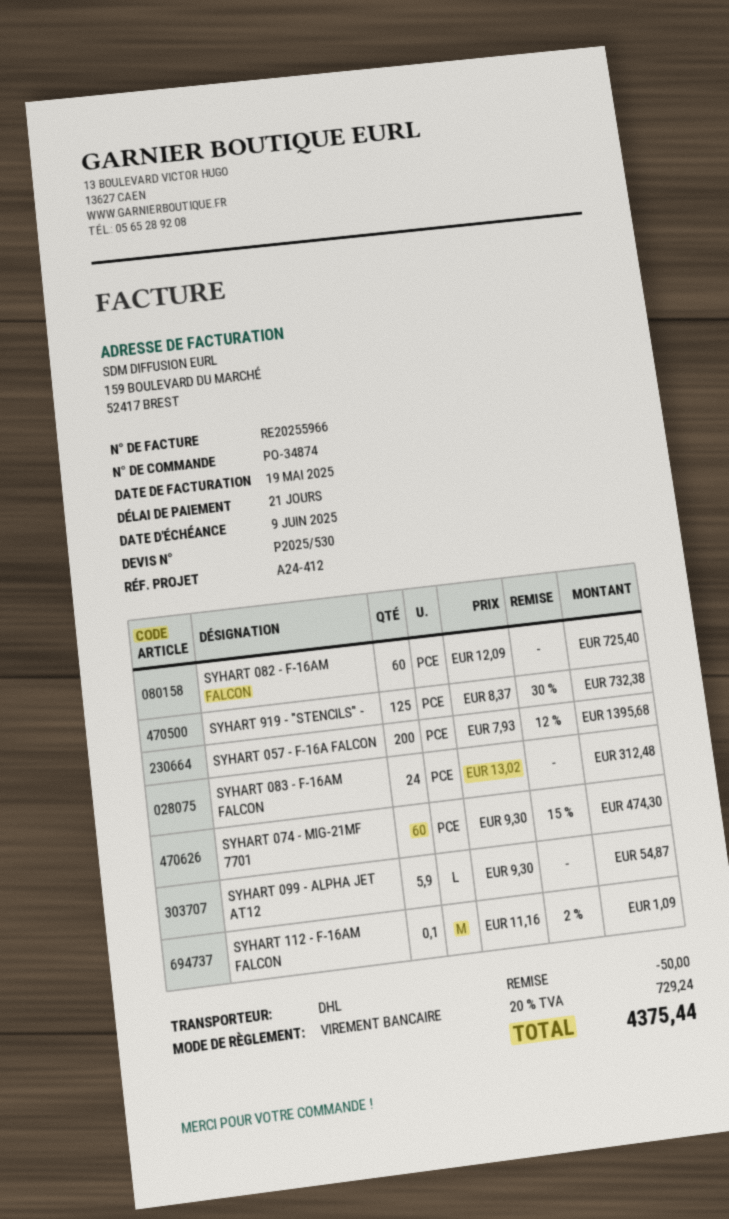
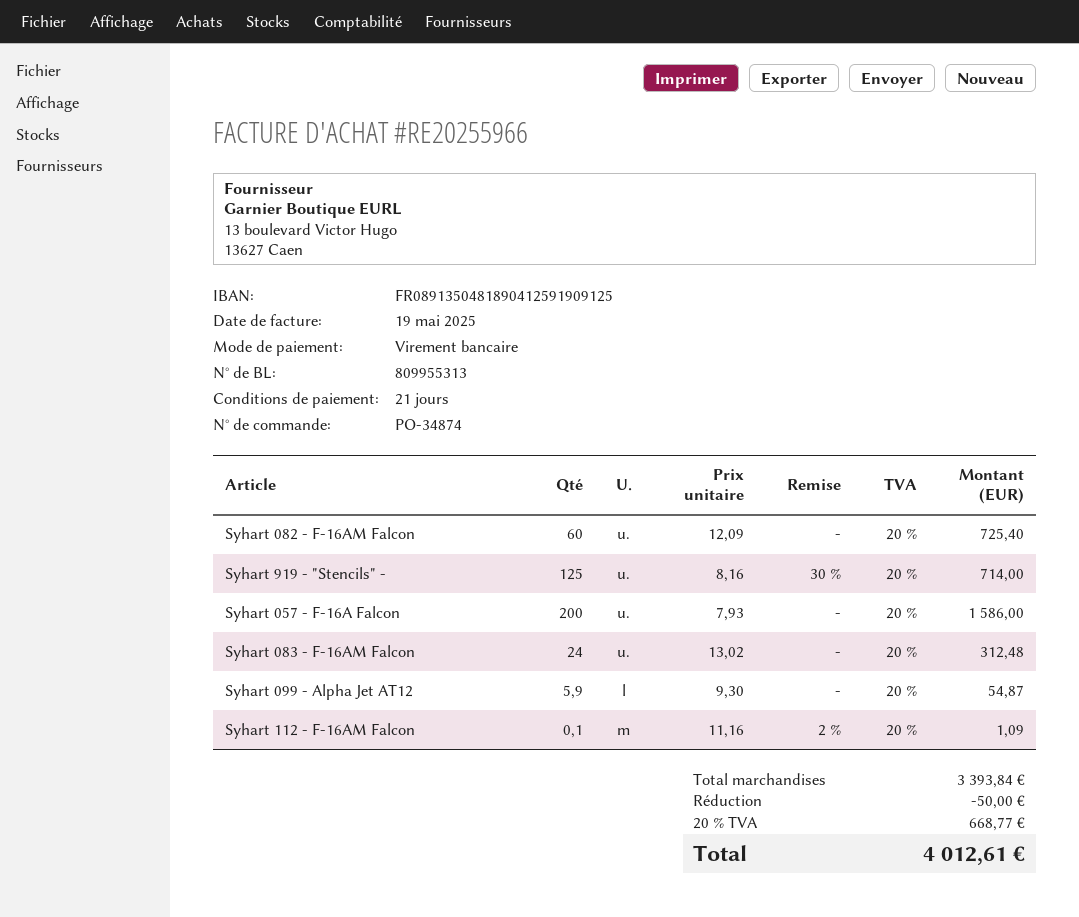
SYHART 919 - "STENCILS" -: 125 x 8.37 - 30% = 732.38 -> 125 x 8.16 - 30% = 714.00
SYHART 057 - F-16A FALCON: 200 x 7.93 - 12% = 1395.68 -> 200 x 7.93 = 1586.00
SYHART 074 - MIG-21MF 7701: 60 x 9.30 - 15% = 474.30 -> none
tax: 20% = 729.24 -> 20% = 668.77
total: 4375.44 -> 4012.61

